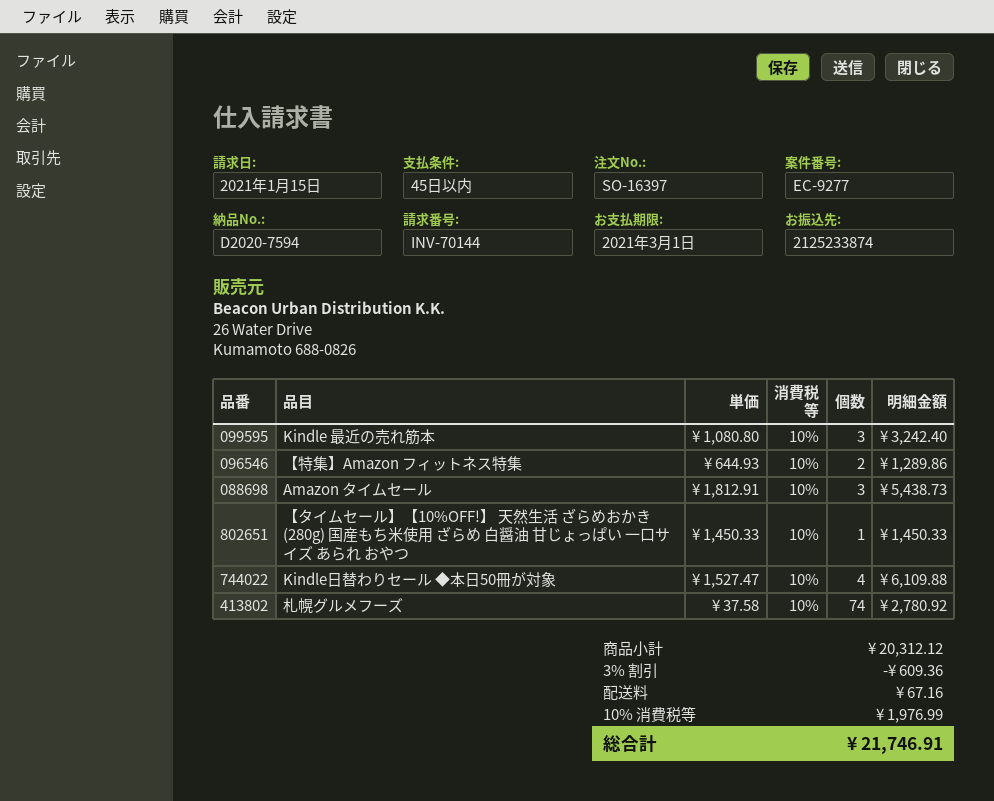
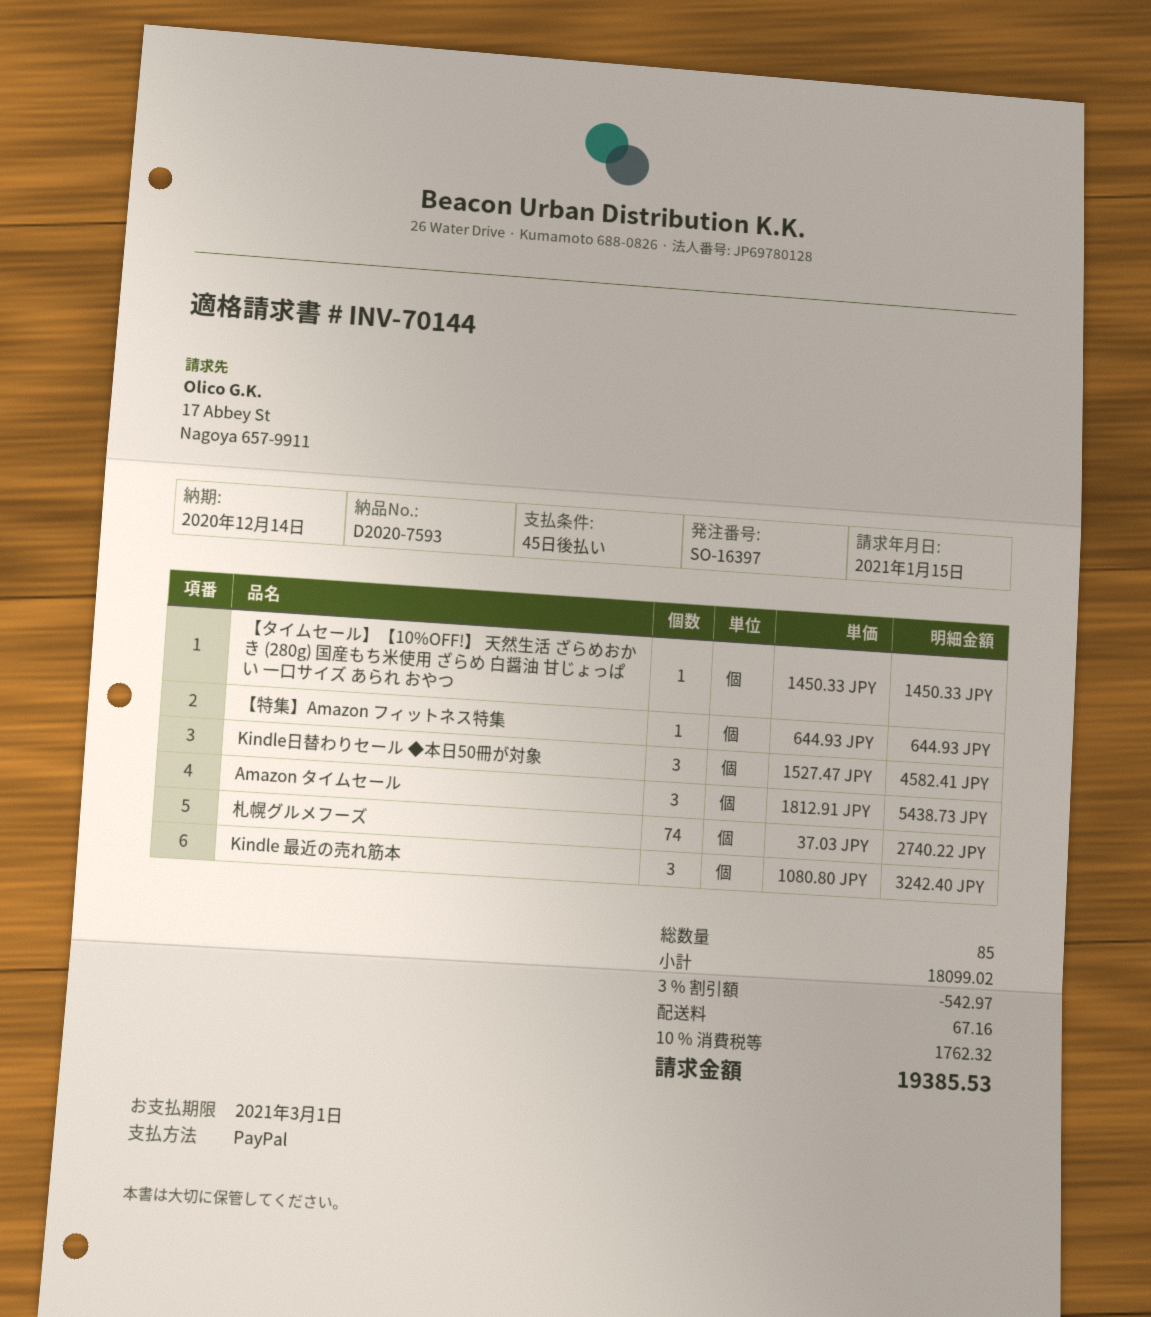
delivery note number: D2020-7594 -> D2020-7593
【特集】Amazon フィットネス特集: 2 x 644.93 = 1289.86 -> 1 x 644.93 = 644.93
Kindle日替わりセール ◆本日50冊が対象: 4 x 1527.47 = 6109.88 -> 3 x 1527.47 = 4582.41
札幌グルメフーズ: 74 x 37.58 = 2780.92 -> 74 x 37.03 = 2740.22
subtotal: 20312.12 -> 18099.02
discount: 3% = 609.36 -> 3% = 542.97
tax: 10% = 1976.99 -> 10% = 1762.32
total: 21746.91 -> 19385.53

